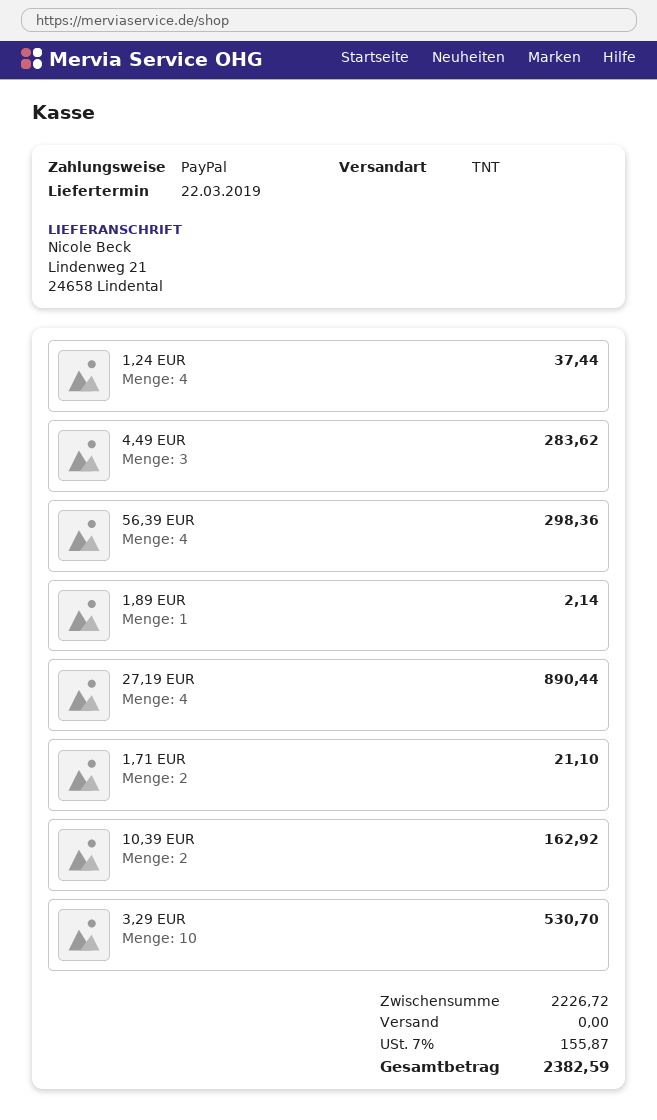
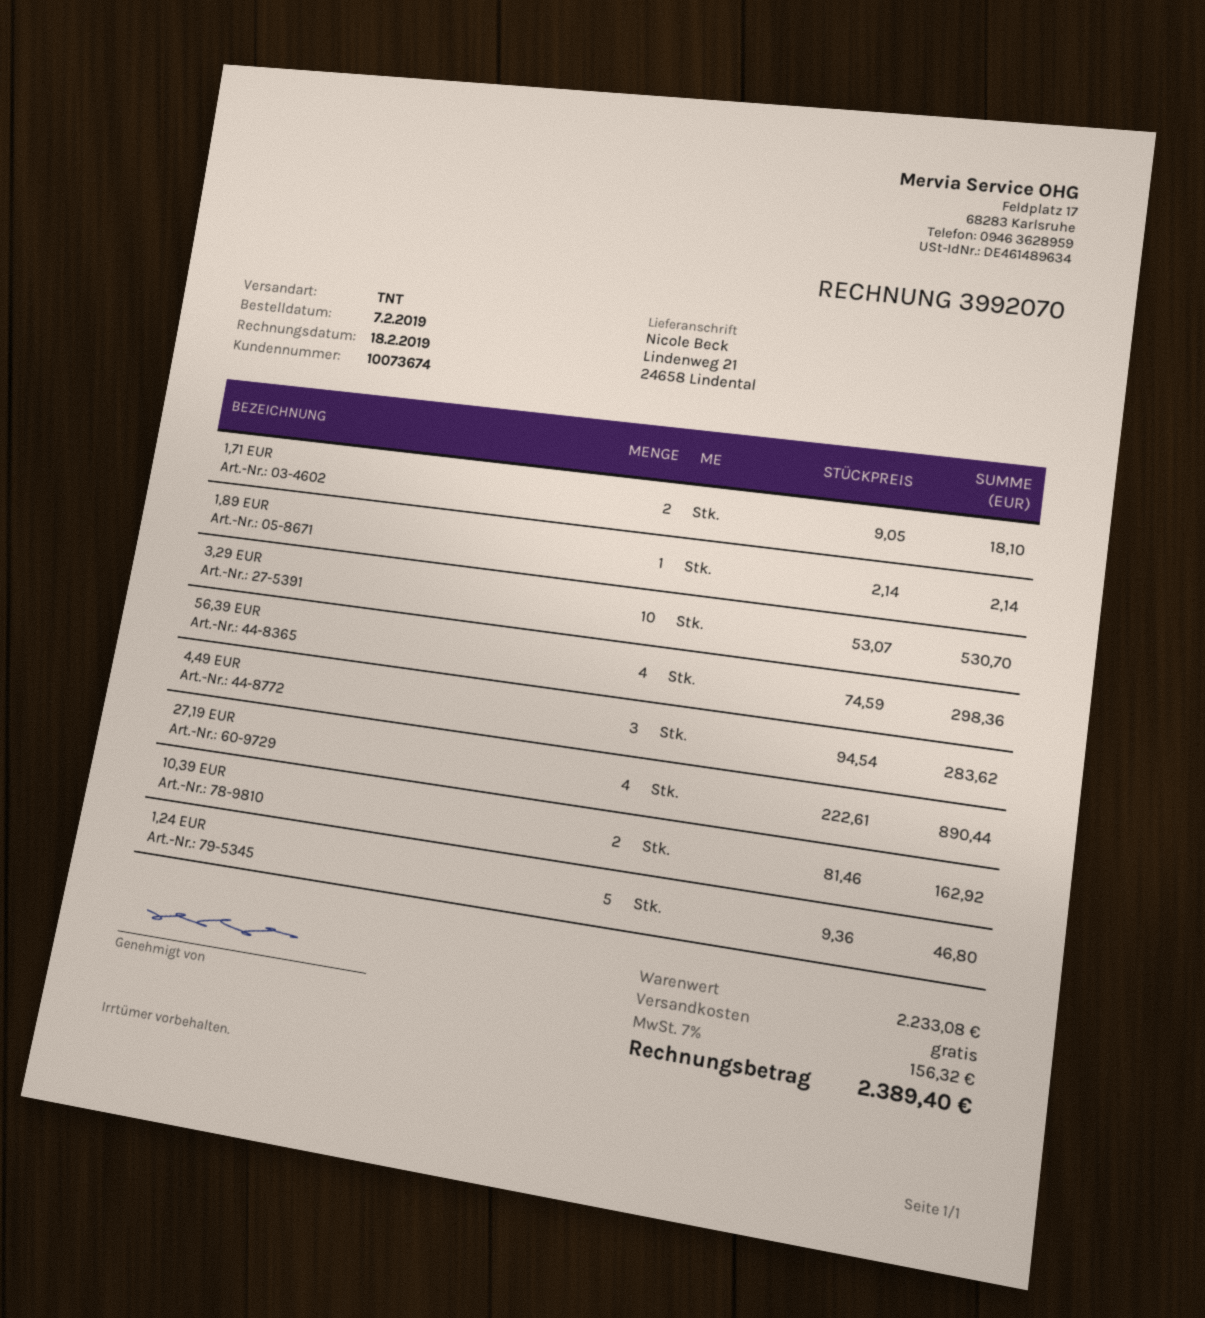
1,24 EUR: 4 for 37.44 -> 5 for 46.80
1,71 EUR: 2 for 21.10 -> 2 for 18.10
subtotal: 2226.72 -> 2233.08
tax: 7% = 155.87 -> 7% = 156.32
total: 2382.59 -> 2389.40

